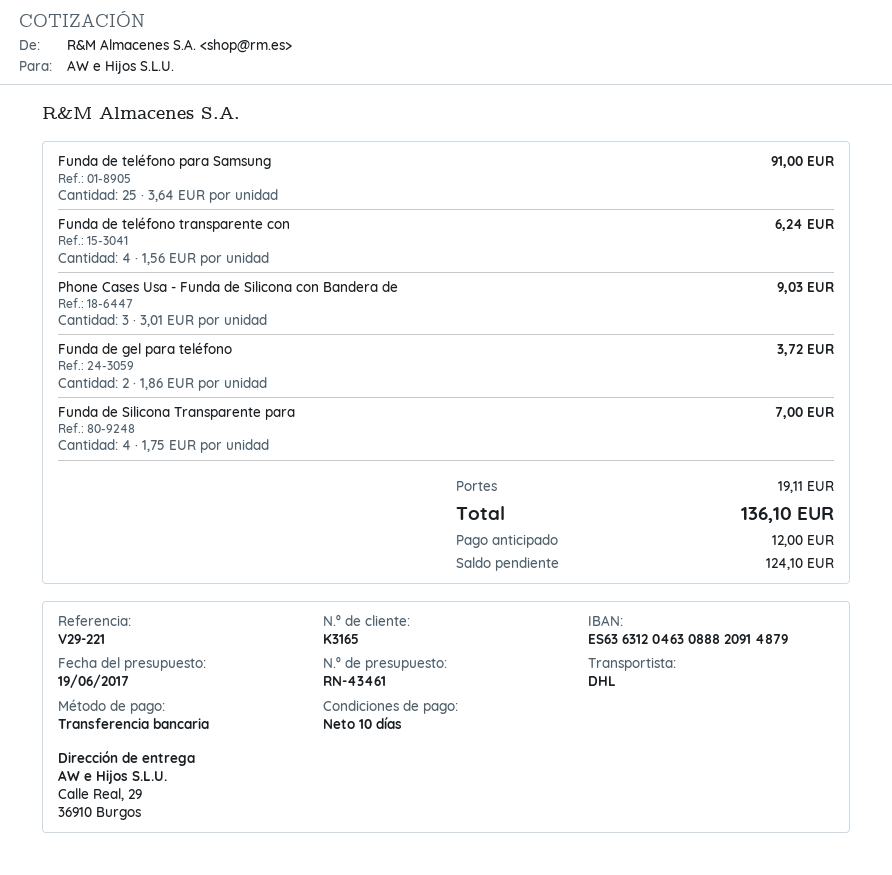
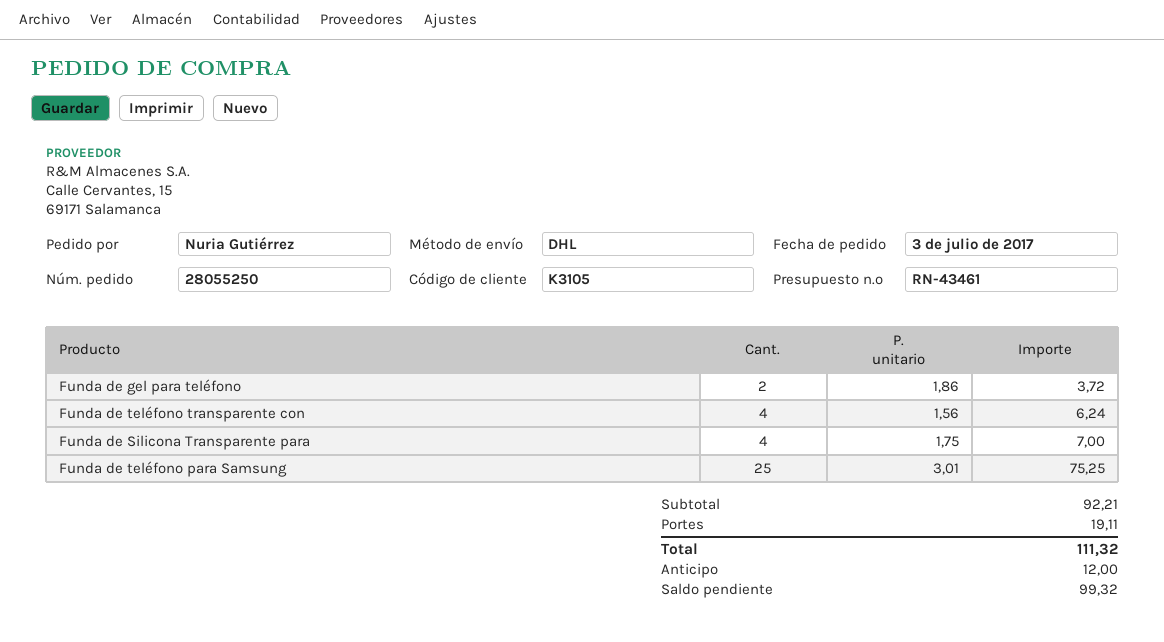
customer number: K3165 -> K3105
Funda de teléfono para Samsung: 25 x 3.64 = 91.00 -> 25 x 3.01 = 75.25
Phone Cases Usa - Funda de Silicona con Bandera de: 3 x 3.01 = 9.03 -> none
total: 136.10 -> 111.32
balance: 124.10 -> 99.32

